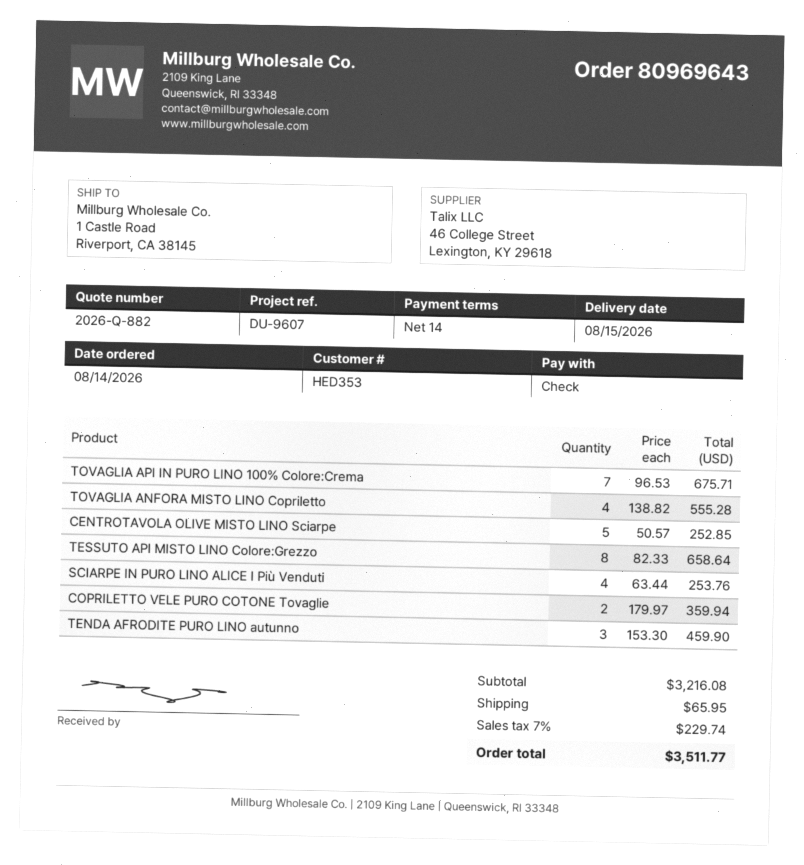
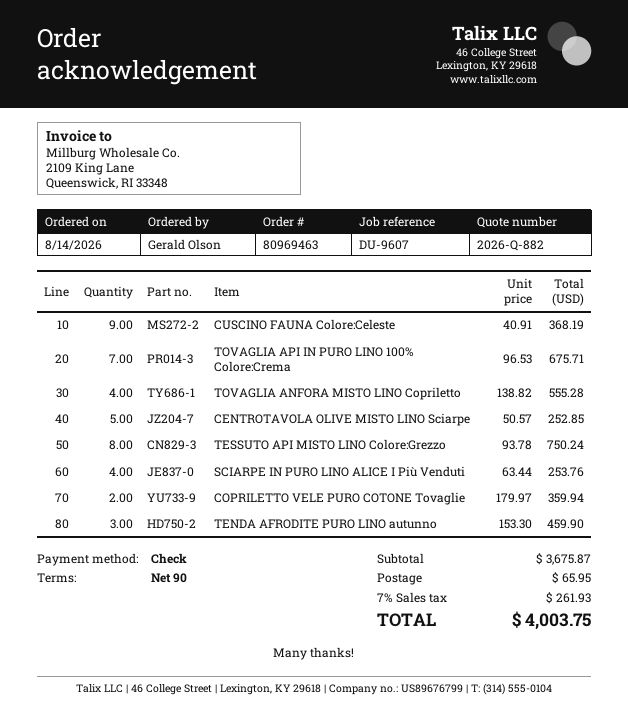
order number: 80969643 -> 80969463
payment terms: 14 days -> 90 days
TESSUTO API MISTO LINO Colore:Grezzo: 8 x 82.33 = 658.64 -> 8 x 93.78 = 750.24
CUSCINO FAUNA Colore:Celeste: none -> 9 x 40.91 = 368.19
subtotal: 3216.08 -> 3675.87
tax: 7% = 229.74 -> 7% = 261.93
total: 3511.77 -> 4003.75

